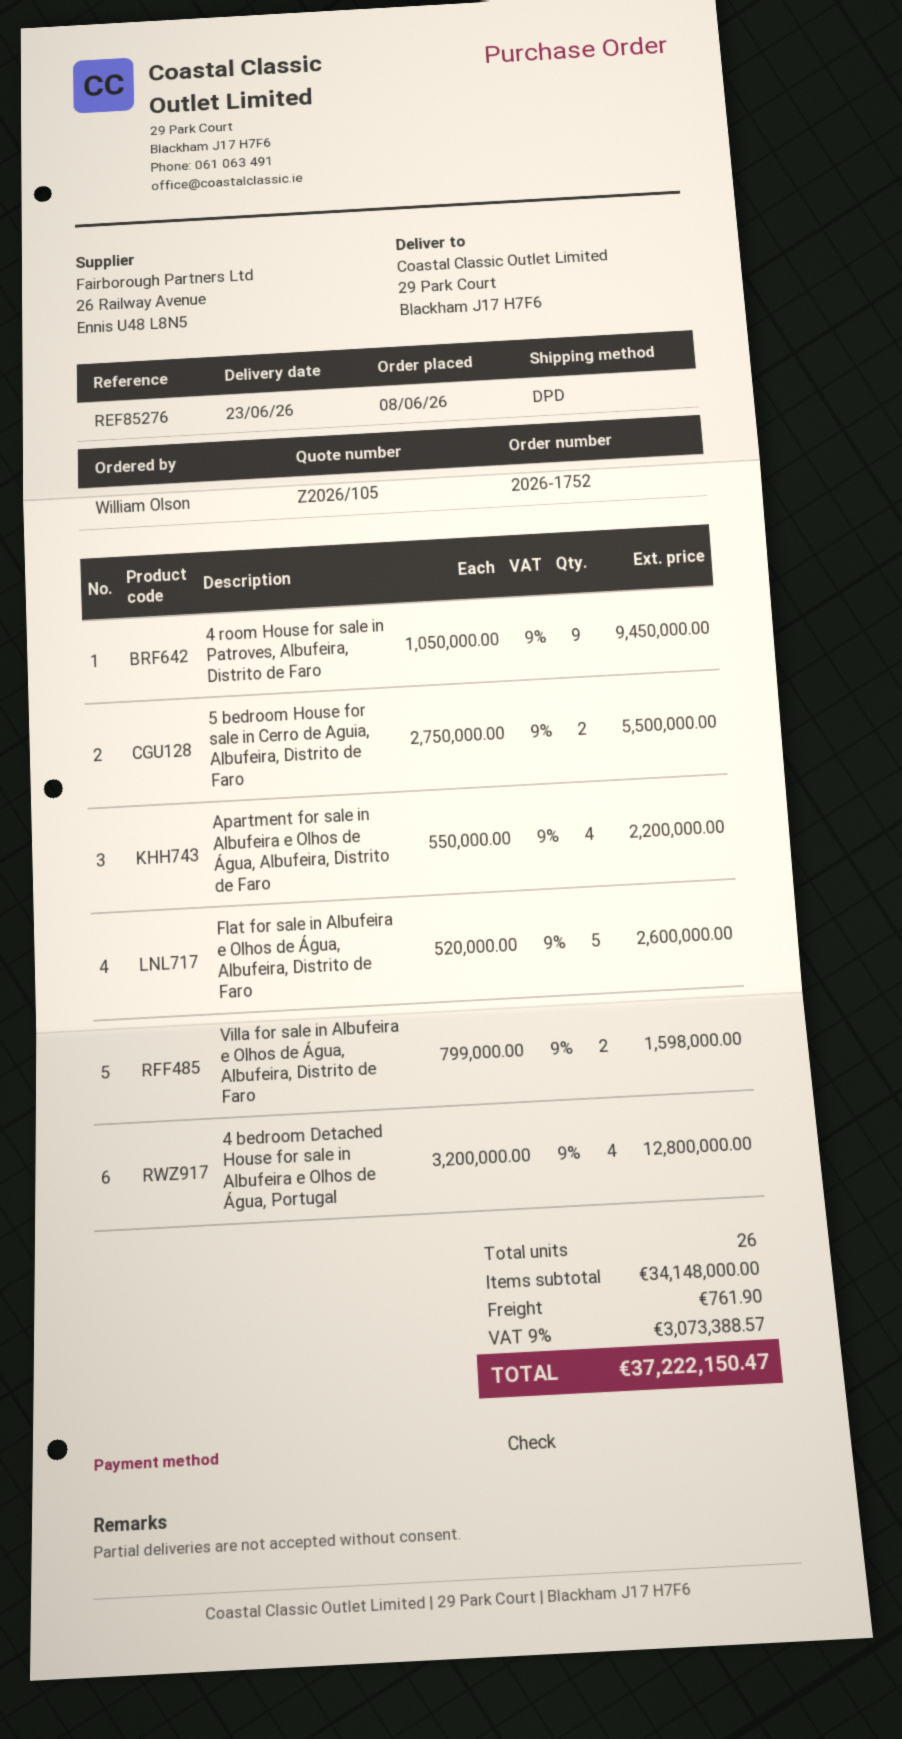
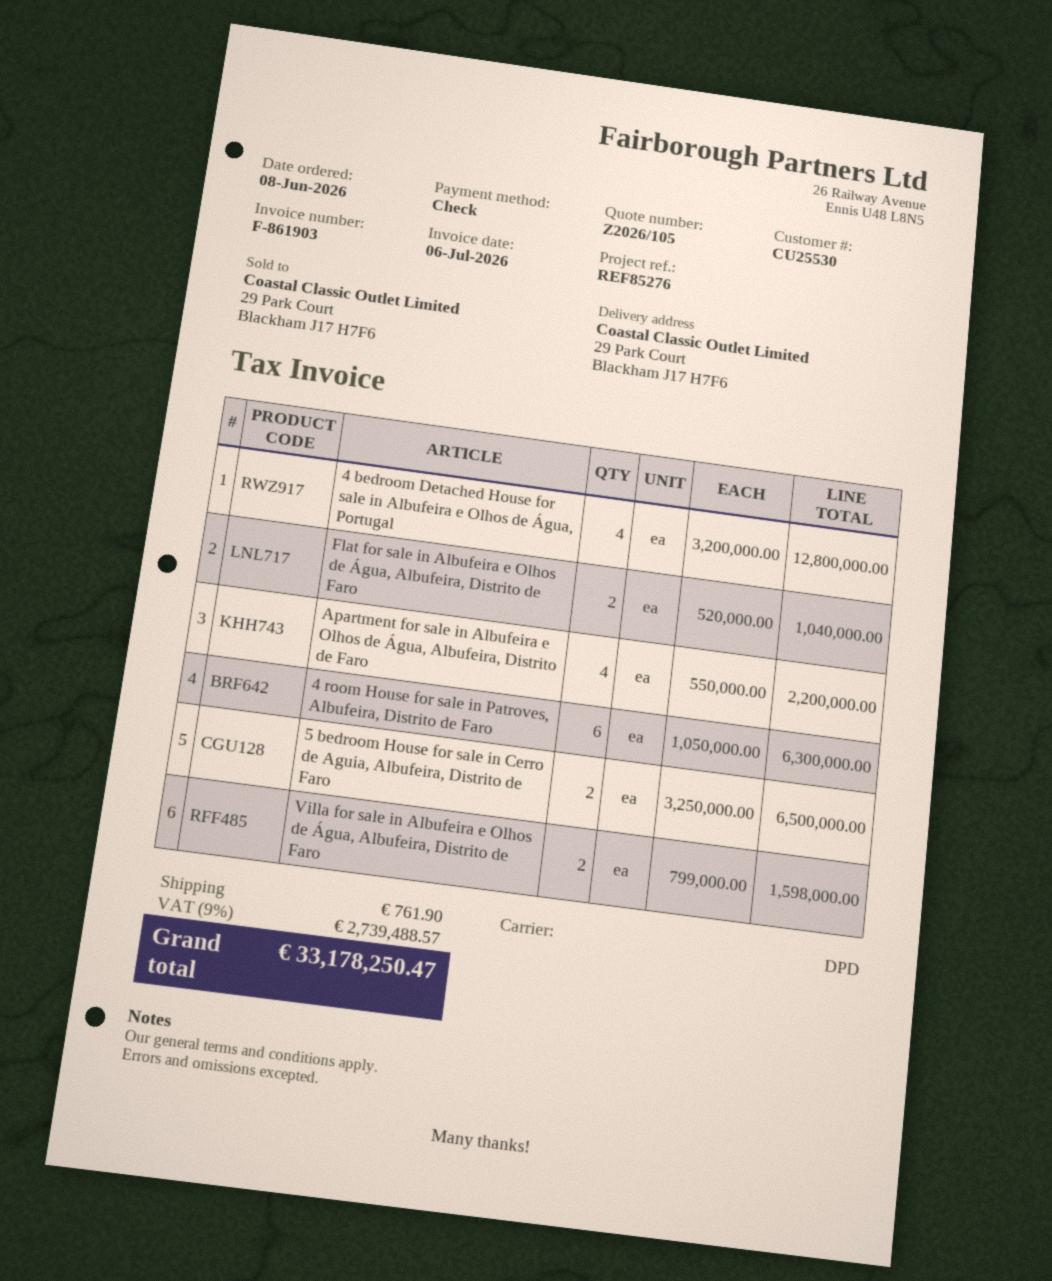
4 room House for sale in Patroves, Albufeira, Distrito de Faro: 9 x 1050000.00 = 9450000.00 -> 6 x 1050000.00 = 6300000.00
5 bedroom House for sale in Cerro de Aguia, Albufeira, Distrito de Faro: 2 x 2750000.00 = 5500000.00 -> 2 x 3250000.00 = 6500000.00
Flat for sale in Albufeira e Olhos de Água, Albufeira, Distrito de Faro: 5 x 520000.00 = 2600000.00 -> 2 x 520000.00 = 1040000.00
tax: 9% = 3073388.57 -> 9% = 2739488.57
total: 37222150.47 -> 33178250.47

